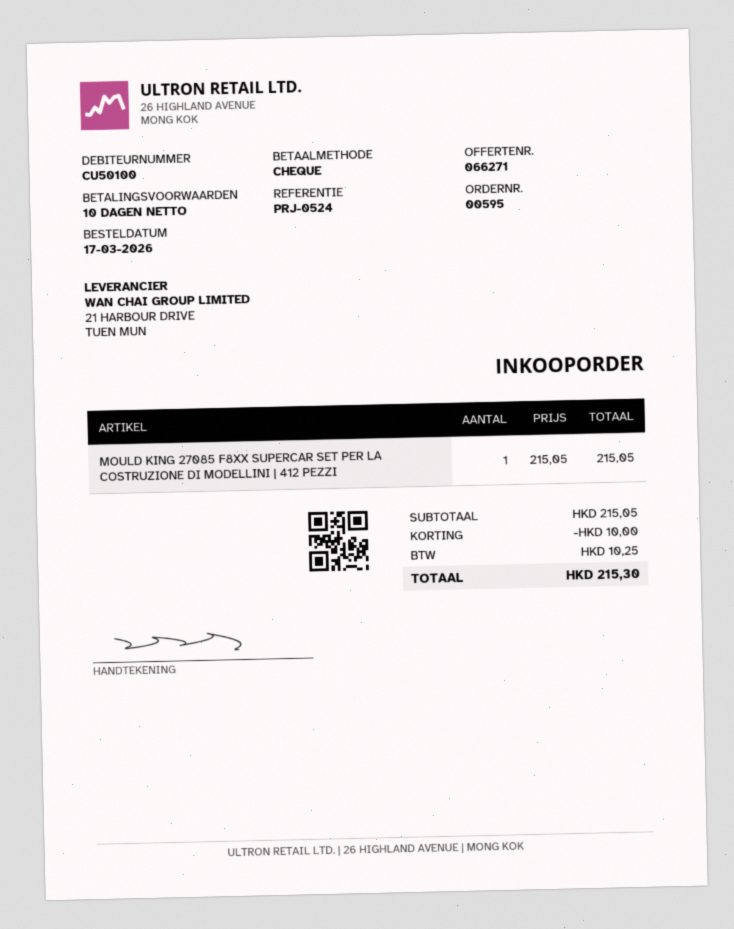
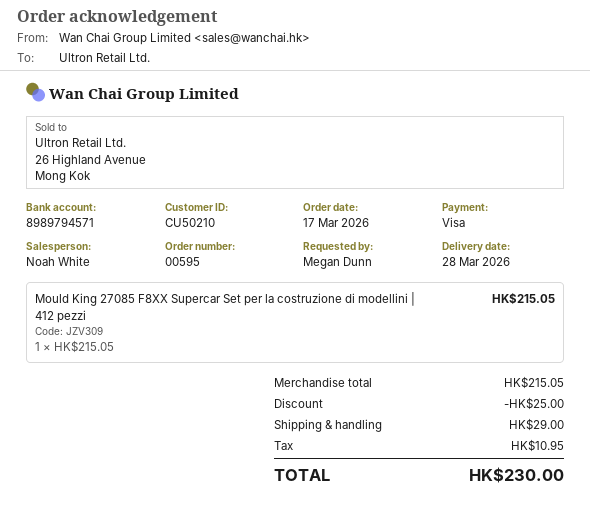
customer number: CU50100 -> CU50210
payment method: cheque -> Visa
discount: 10.00 -> 25.00
shipping: none -> 29.00
tax: 10.25 -> 10.95
total: 215.30 -> 230.00

